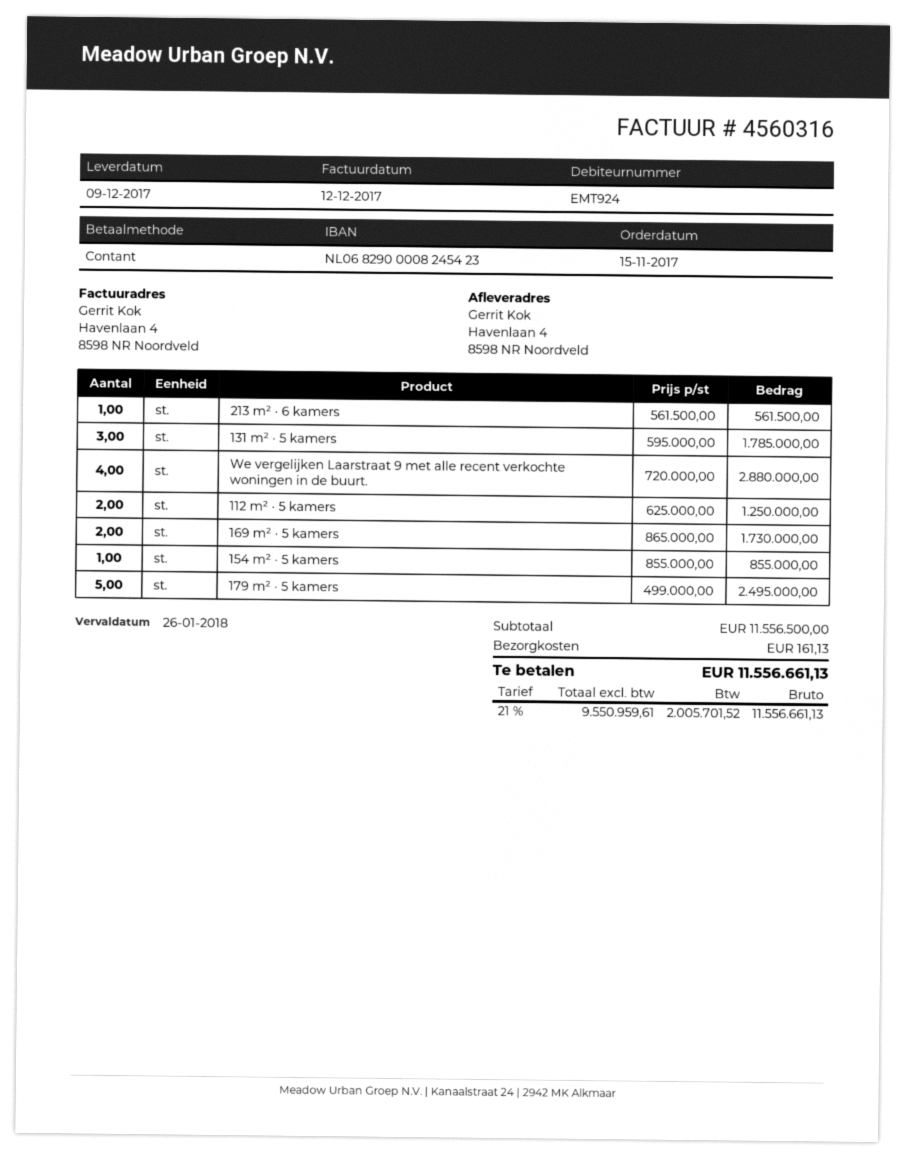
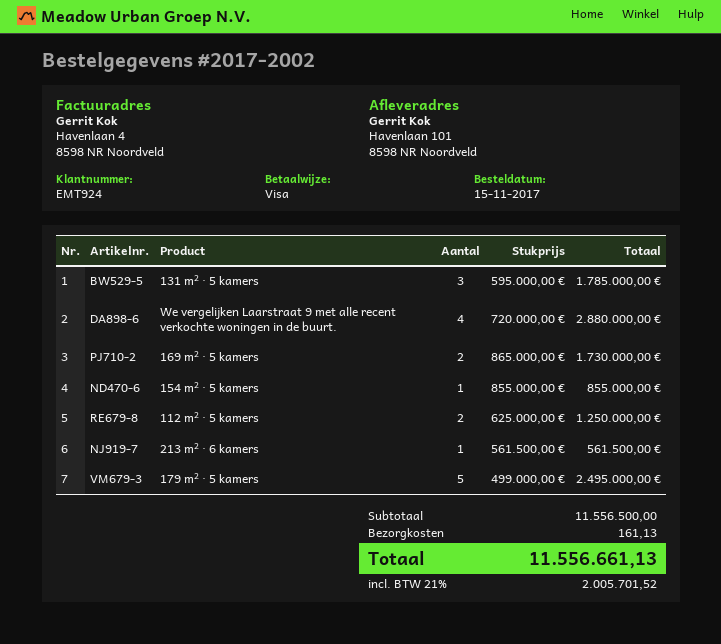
payment method: cash -> Visa
ship to: Havenlaan 4, 8598 NR Noordveld -> Havenlaan 101, 8598 NR Noordveld

